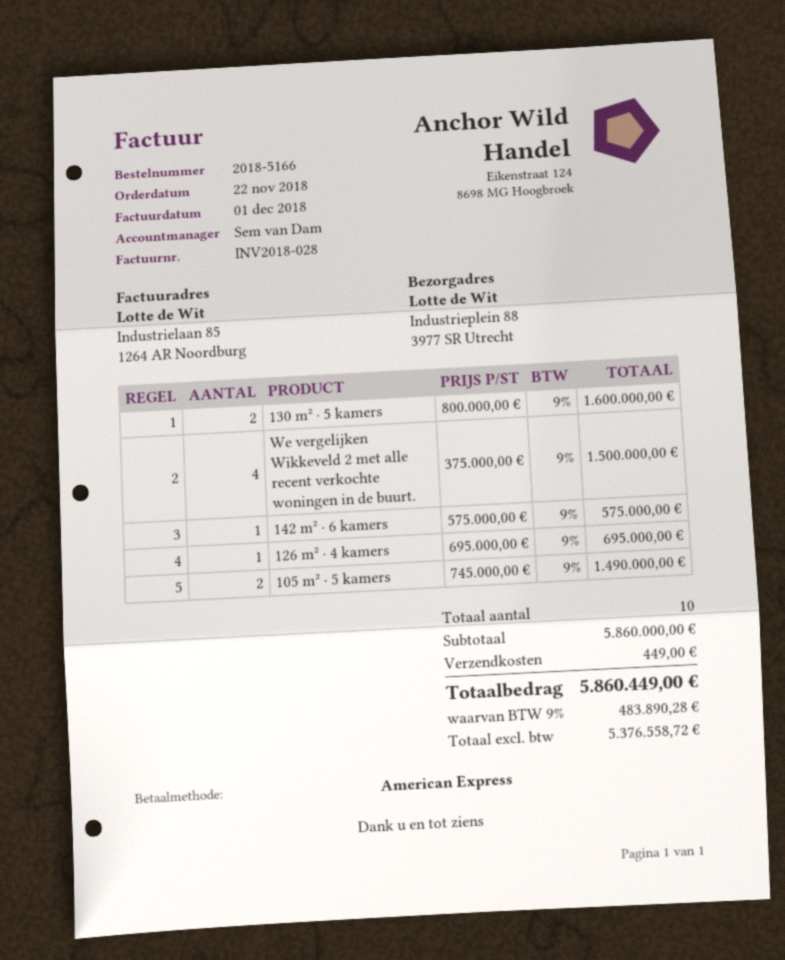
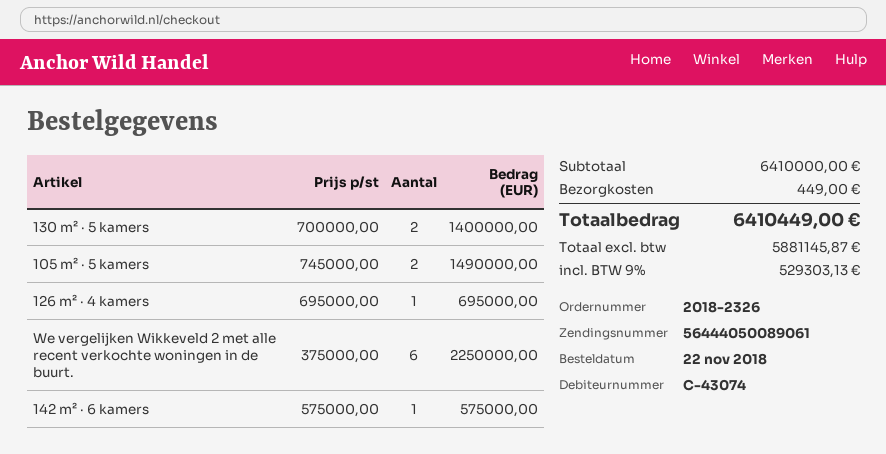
order number: 2018-5166 -> 2018-2326
130 m² · 5 kamers: 2 x 800000.00 = 1600000.00 -> 2 x 700000.00 = 1400000.00
We vergelijken Wikkeveld 2 met alle recent verkochte woningen in de buurt.: 4 x 375000.00 = 1500000.00 -> 6 x 375000.00 = 2250000.00
subtotal: 5860000.00 -> 6410000.00
net: 5376558.72 -> 5881145.87
tax: 9% = 483890.28 -> 9% = 529303.13
total: 5860449.00 -> 6410449.00

